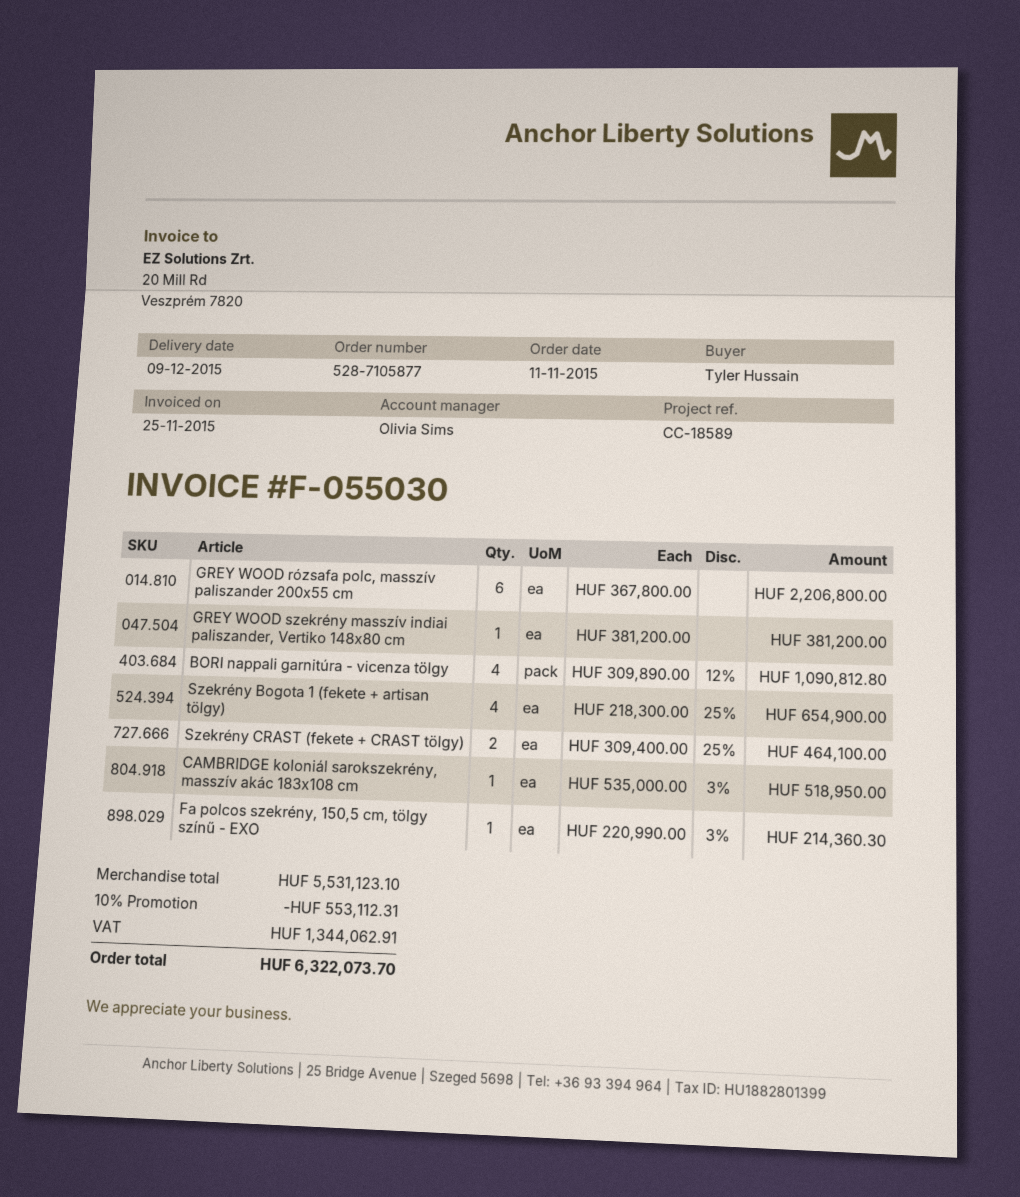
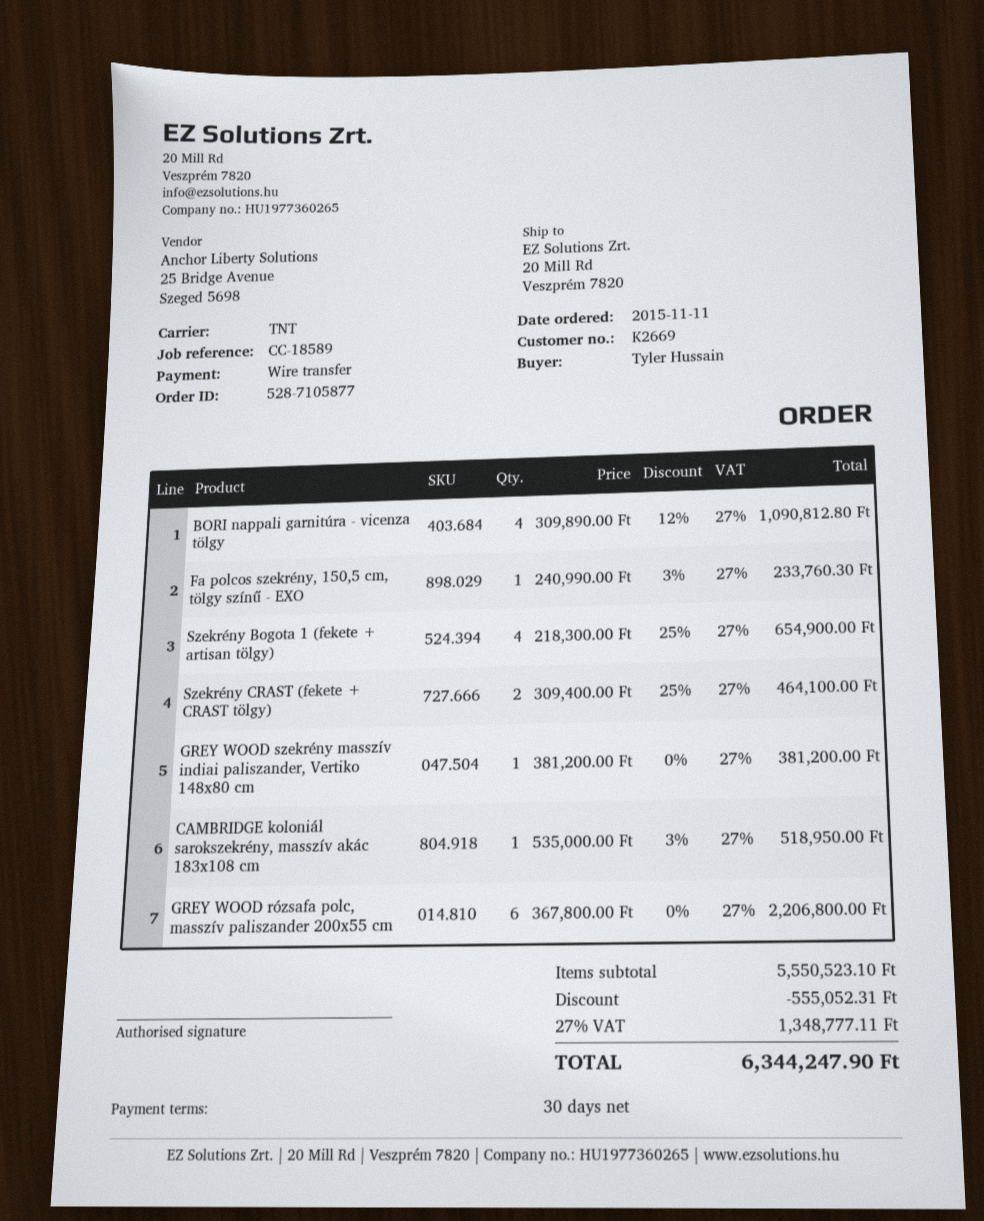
Fa polcos szekrény, 150,5 cm, tölgy színű - EXO: 1 x 220990.00 - 3% = 214360.30 -> 1 x 240990.00 - 3% = 233760.30
subtotal: 5531123.10 -> 5550523.10
discount: 553112.31 -> 555052.31
tax: 1344062.91 -> 1348777.11
total: 6322073.70 -> 6344247.90

